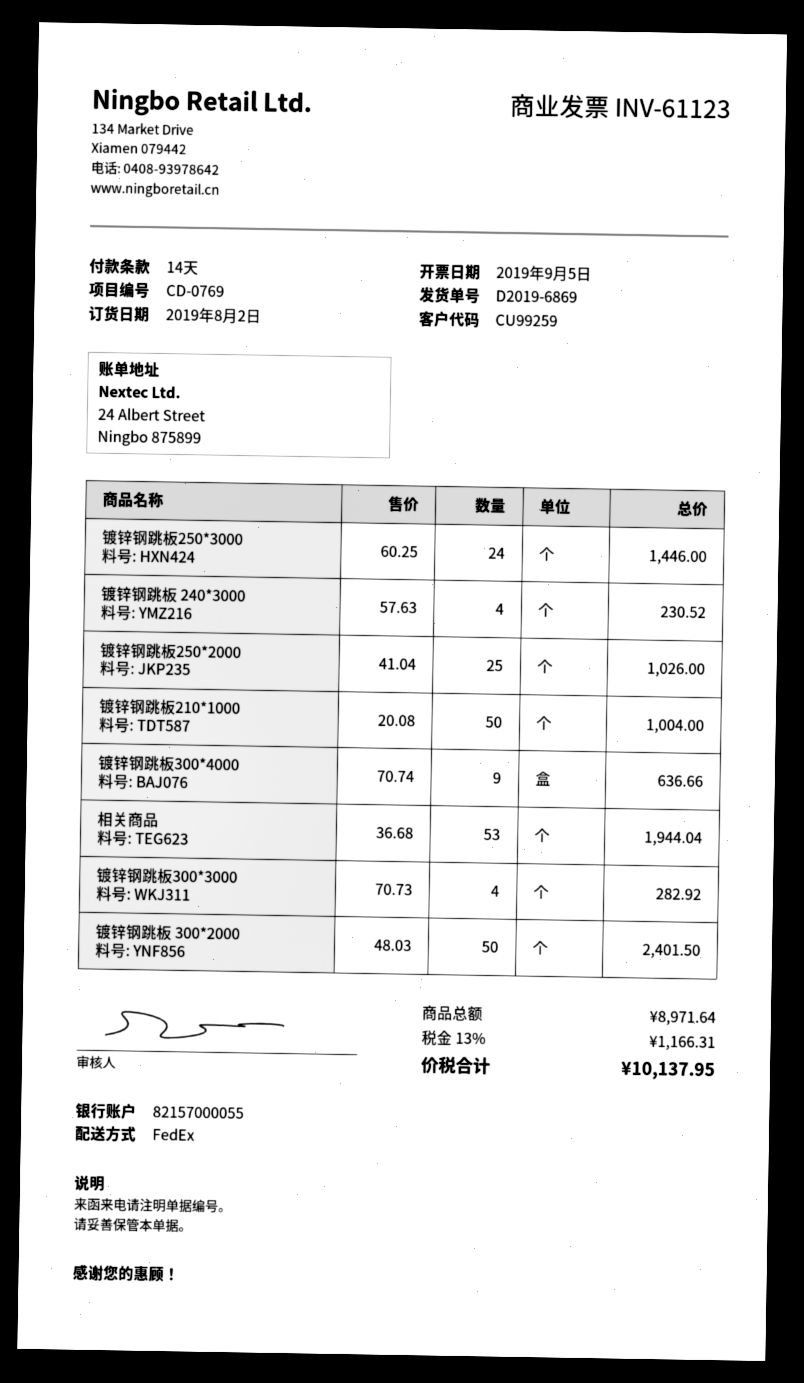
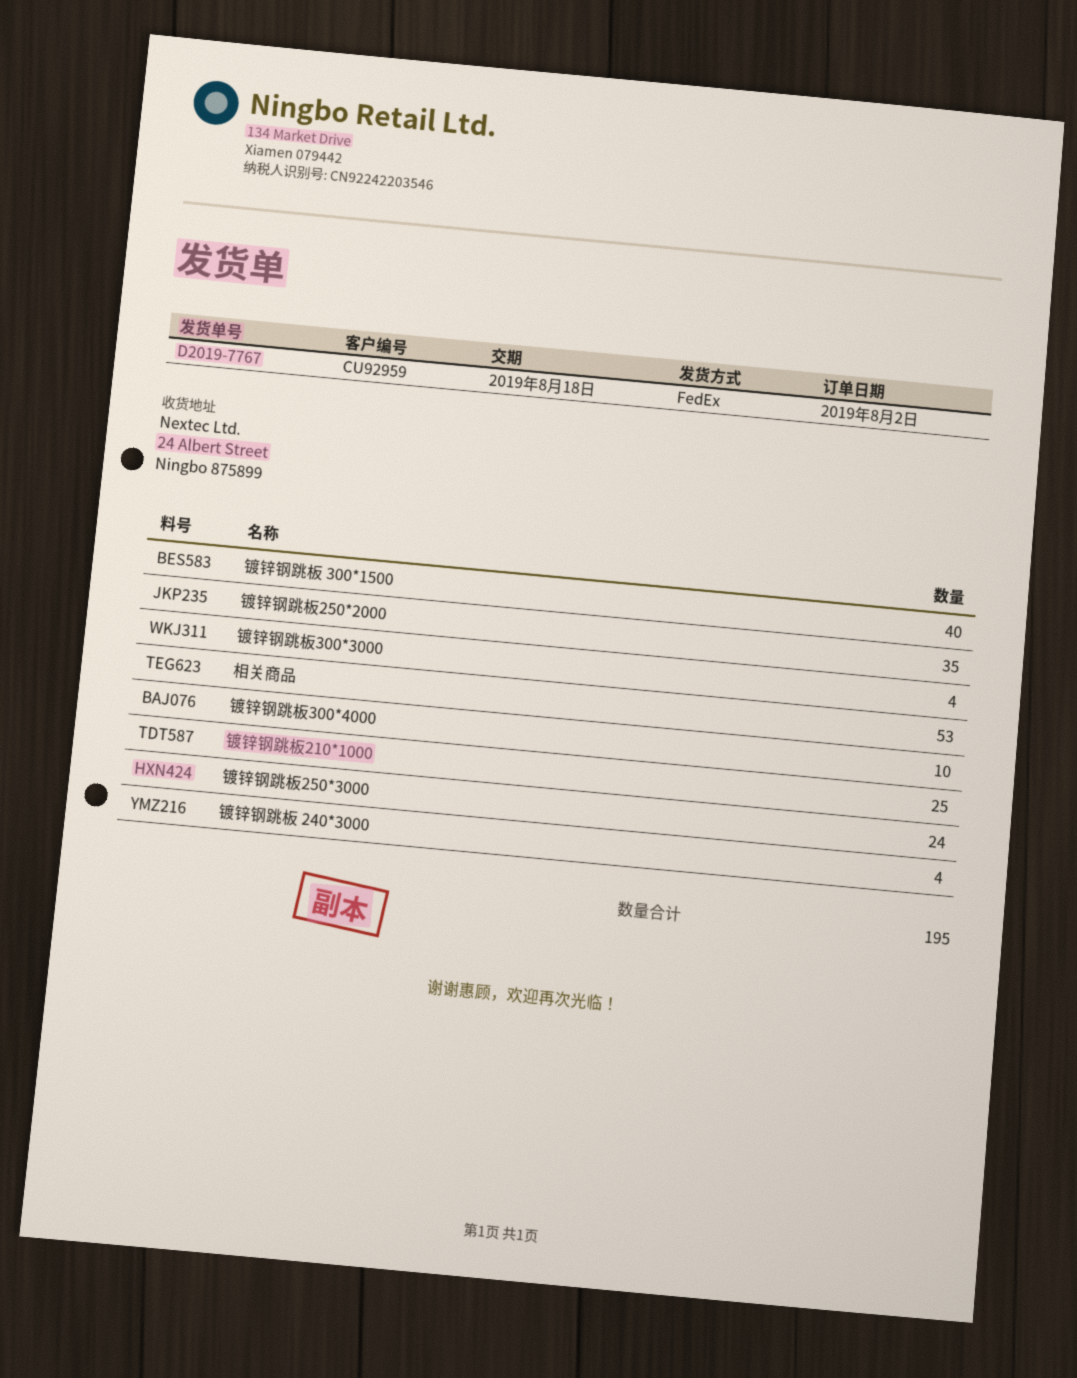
delivery note number: D2019-6869 -> D2019-7767
customer number: CU99259 -> CU92959
镀锌钢跳板250*2000: 25 -> 35
镀锌钢跳板210*1000: 50 -> 25
镀锌钢跳板300*4000: 9 -> 10
镀锌钢跳板 300*2000: 50 -> none
镀锌钢跳板 300*1500: none -> 40

